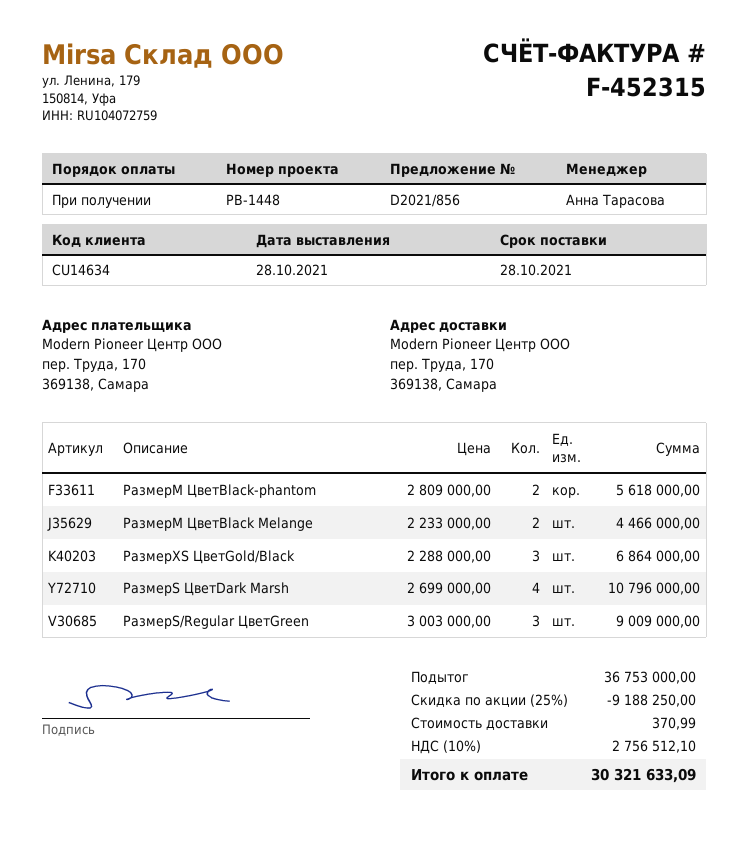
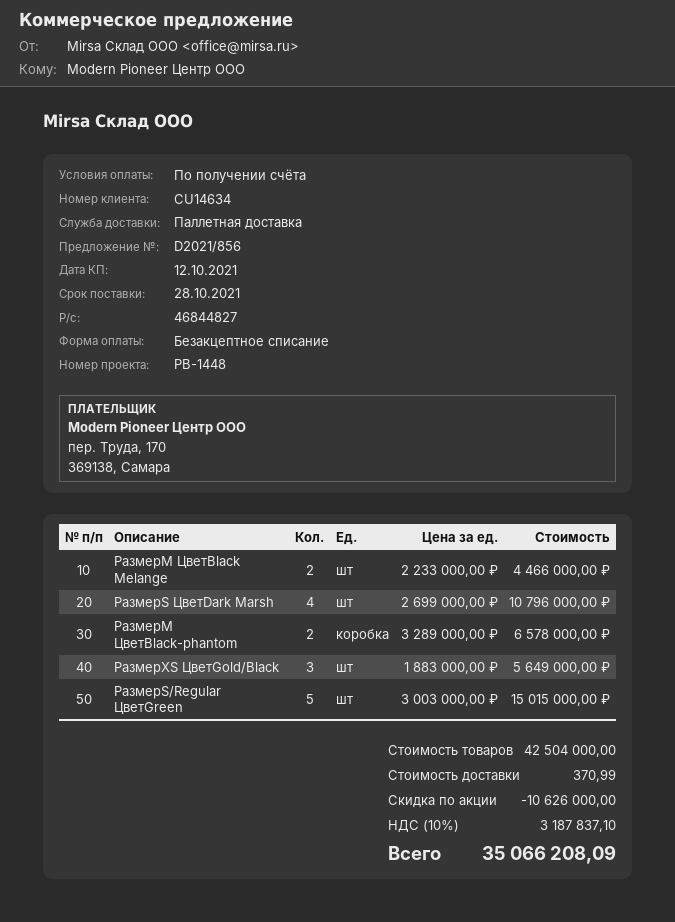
РазмерM ЦветBlack-phantom: 2 x 2809000.00 = 5618000.00 -> 2 x 3289000.00 = 6578000.00
РазмерXS ЦветGold/Black: 3 x 2288000.00 = 6864000.00 -> 3 x 1883000.00 = 5649000.00
РазмерS/Regular ЦветGreen: 3 x 3003000.00 = 9009000.00 -> 5 x 3003000.00 = 15015000.00
subtotal: 36753000.00 -> 42504000.00
discount: 9188250.00 -> 10626000.00
tax: 10% = 2756512.10 -> 10% = 3187837.10
total: 30321633.09 -> 35066208.09

